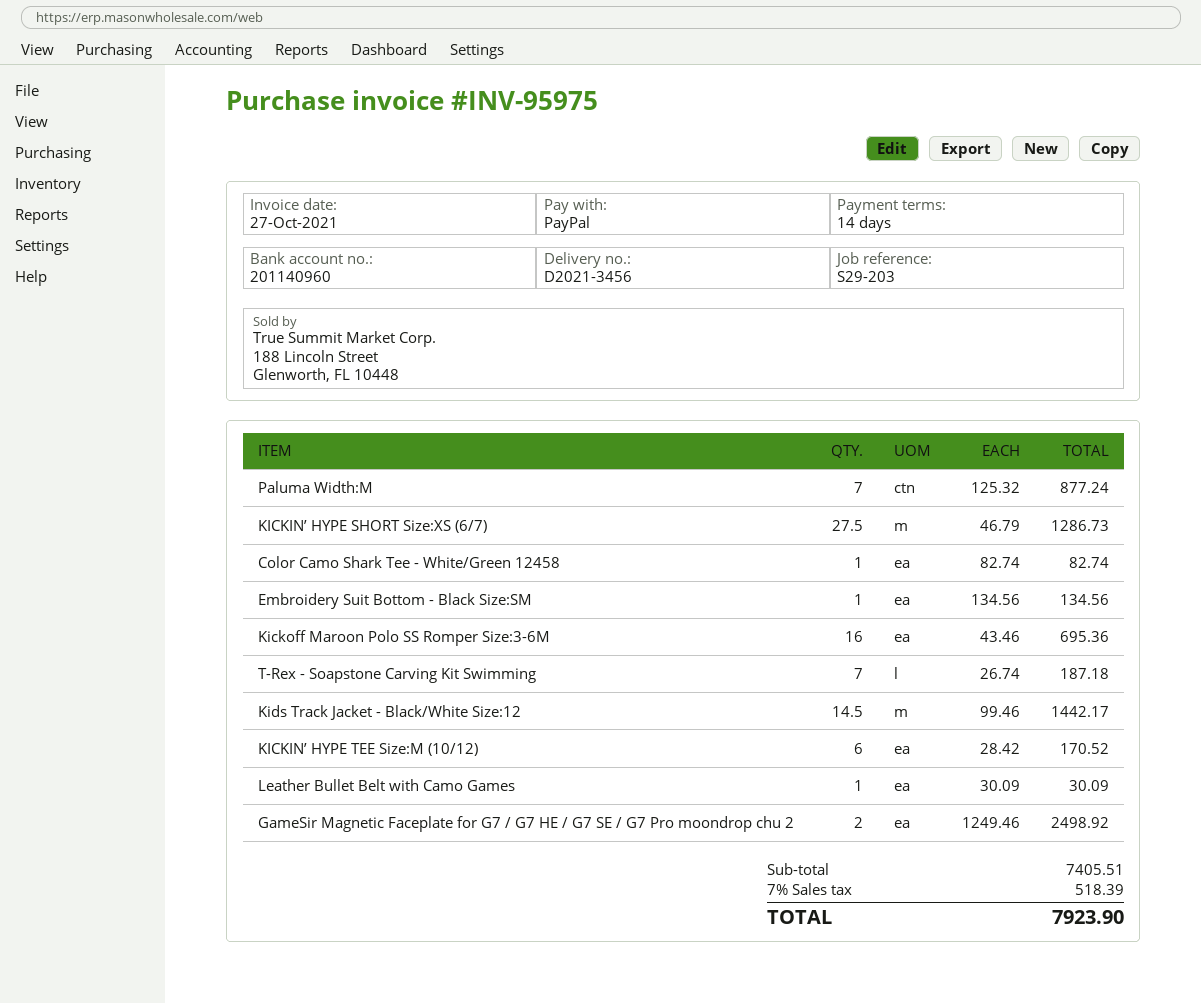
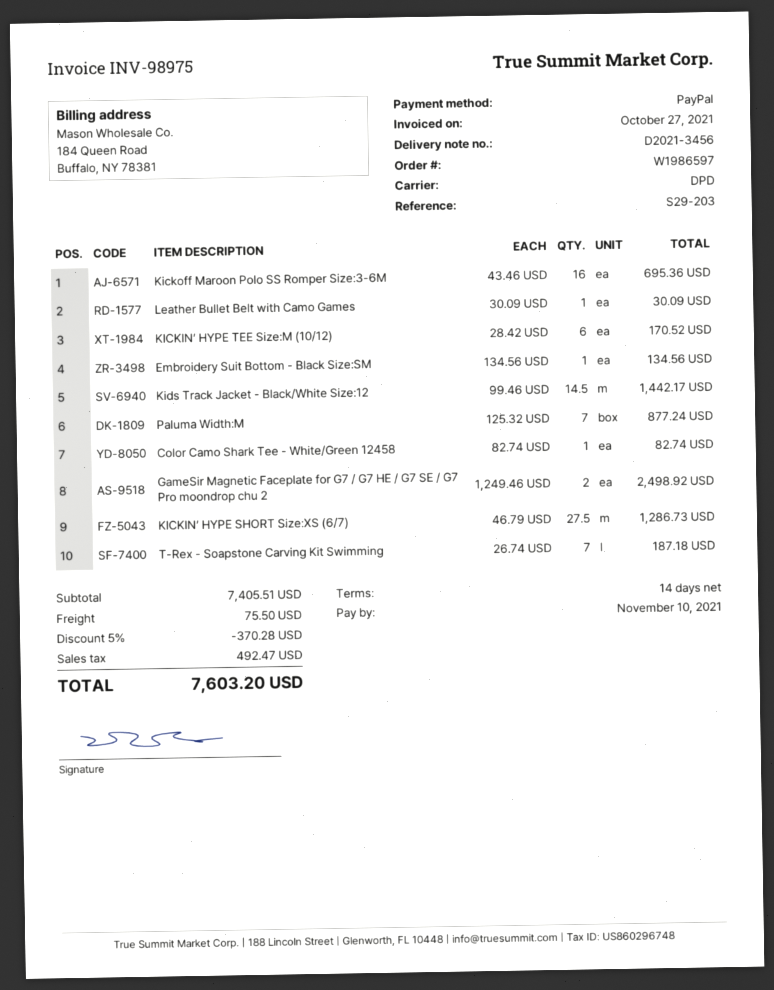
invoice number: INV-95975 -> INV-98975
discount: none -> 5% = 370.28
shipping: none -> 75.50
tax: 518.39 -> 492.47
total: 7923.90 -> 7603.20

